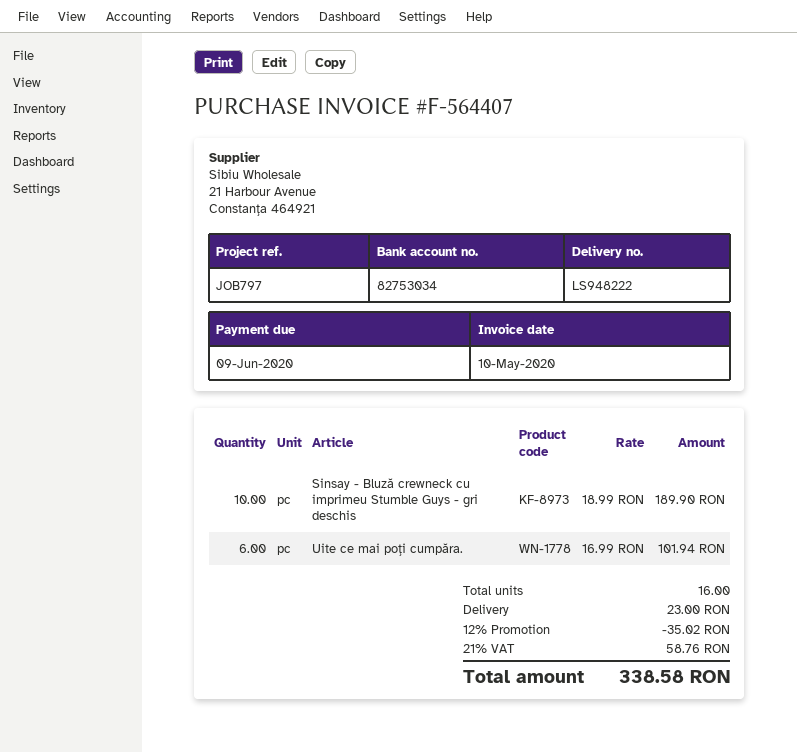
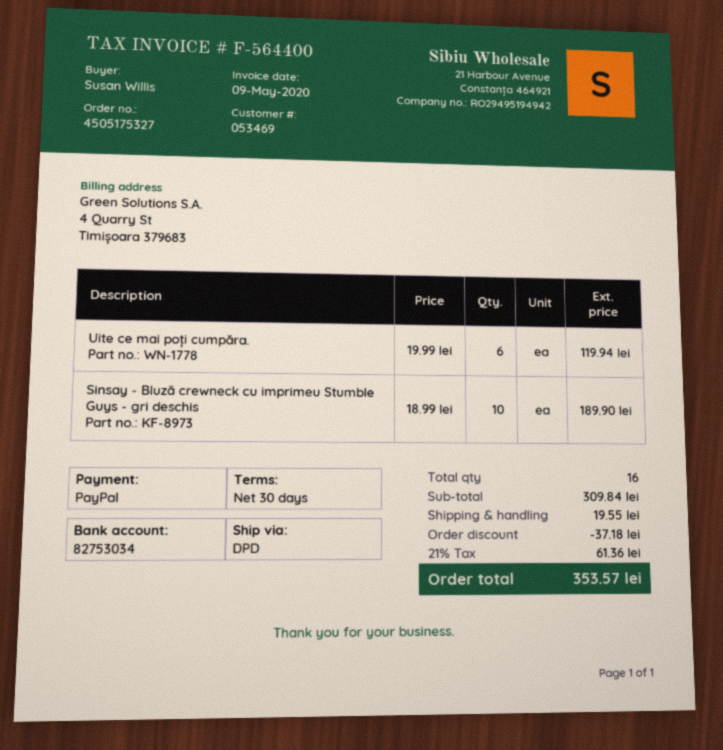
invoice number: F-564407 -> F-564400
invoice date: 2020-05-10 -> 2020-05-09
Uite ce mai poți cumpăra.: 6 x 16.99 = 101.94 -> 6 x 19.99 = 119.94
discount: 35.02 -> 37.18
shipping: 23.00 -> 19.55
tax: 21% = 58.76 -> 21% = 61.36
total: 338.58 -> 353.57

